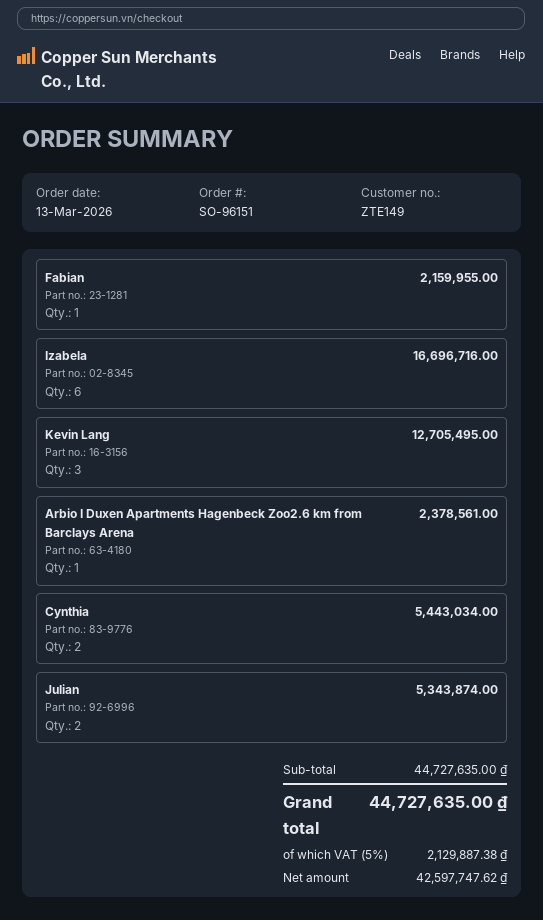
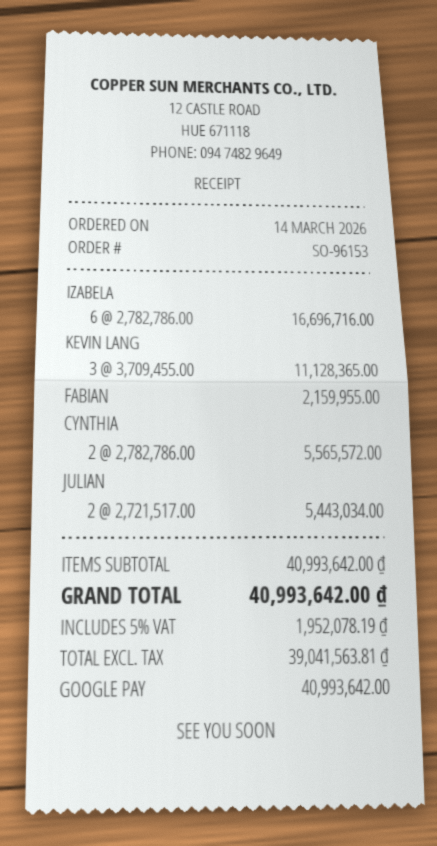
order number: SO-96151 -> SO-96153
order date: 2026-03-13 -> 2026-03-14
Kevin Lang: 3 for 12705495.00 -> 3 for 11128365.00
Arbio I Duxen Apartments Hagenbeck Zoo2.6 km from Barclays Arena: 1 for 2378561.00 -> none
Cynthia: 2 for 5443034.00 -> 2 for 5565572.00
Julian: 2 for 5343874.00 -> 2 for 5443034.00
subtotal: 44727635.00 -> 40993642.00
net: 42597747.62 -> 39041563.81
tax: 5% = 2129887.38 -> 5% = 1952078.19
total: 44727635.00 -> 40993642.00

